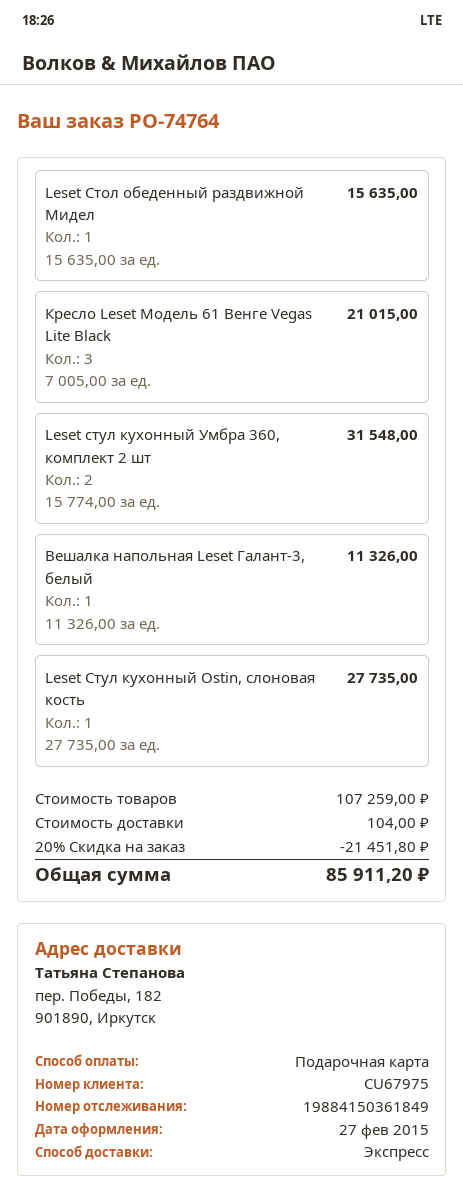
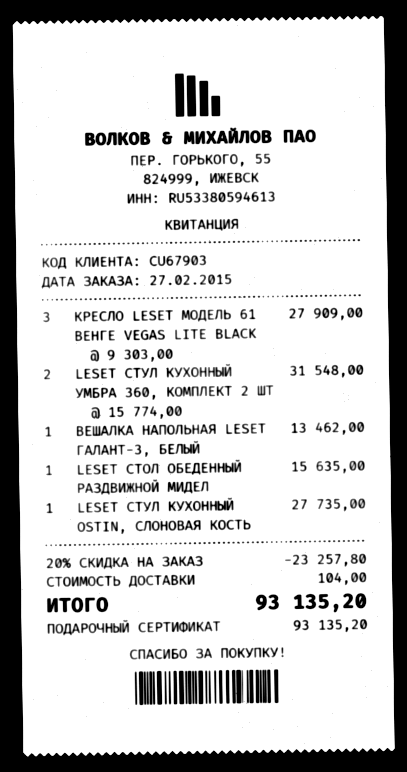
customer number: CU67975 -> CU67903
Кресло Leset Модель 61 Венге Vegas Lite Black: 3 x 7005.00 = 21015.00 -> 3 x 9303.00 = 27909.00
Вешалка напольная Leset Галант-3, белый: 1 x 11326.00 = 11326.00 -> 1 x 13462.00 = 13462.00
discount: 20% = 21451.80 -> 20% = 23257.80
total: 85911.20 -> 93135.20

